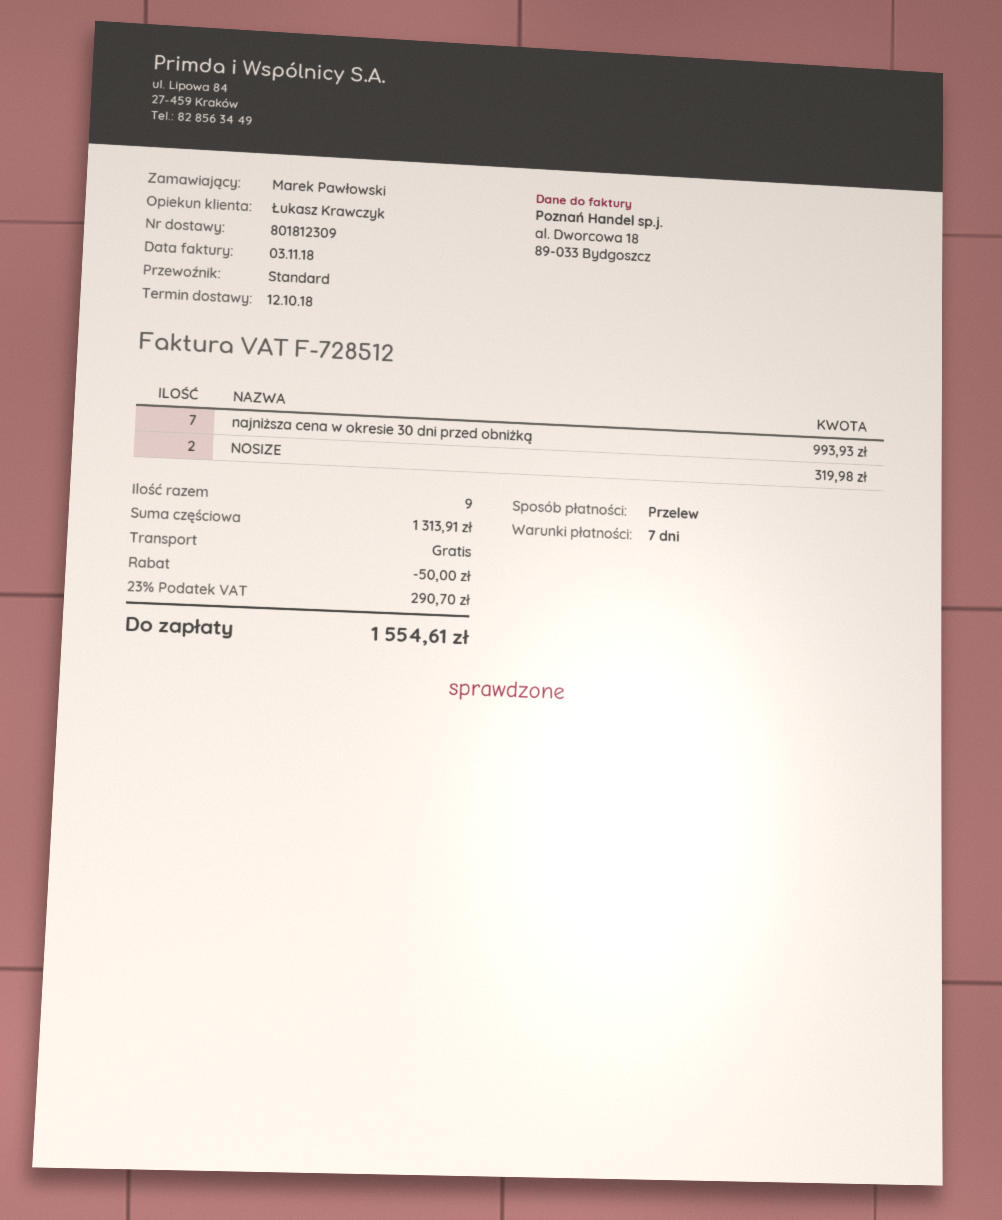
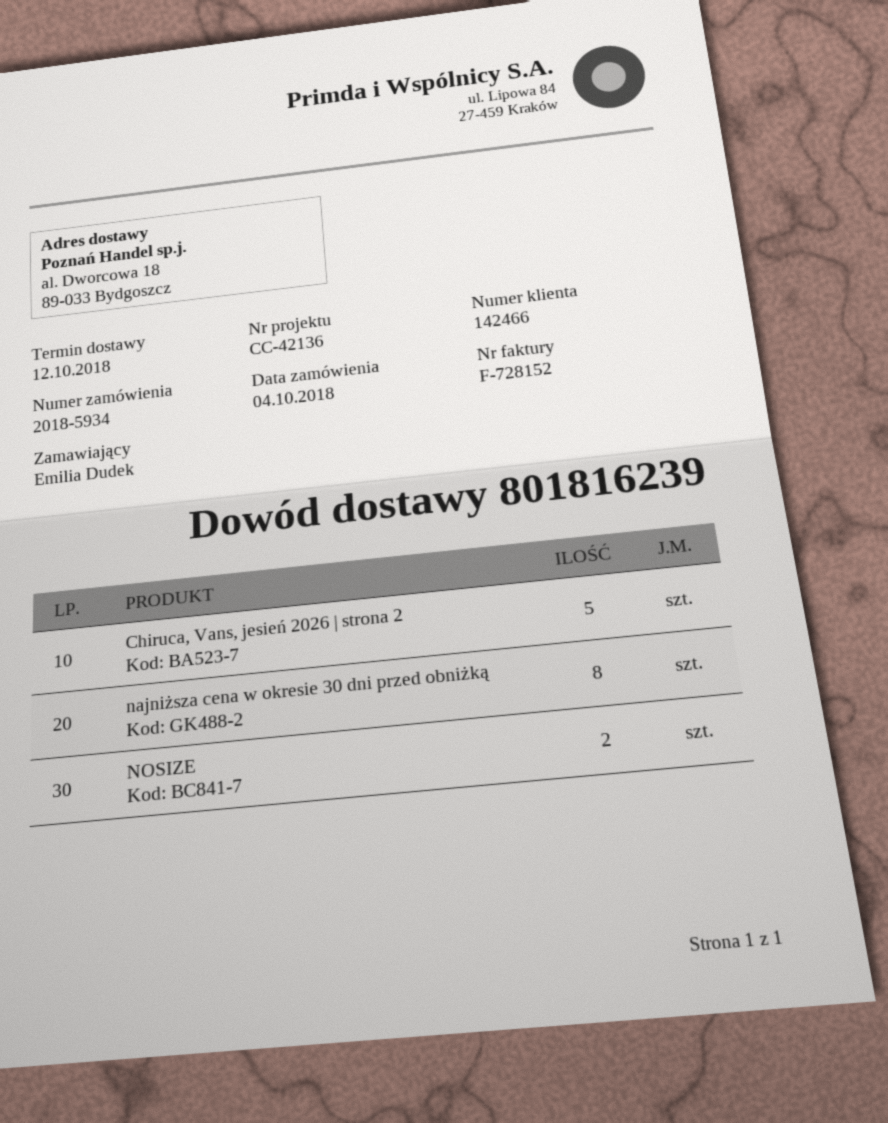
delivery note number: 801812309 -> 801816239
invoice number: F-728512 -> F-728152
ordered by: Marek Pawłowski -> Emilia Dudek
najniższa cena w okresie 30 dni przed obniżką: 7 -> 8
Chiruca, Vans, jesień 2026 | strona 2: none -> 5

